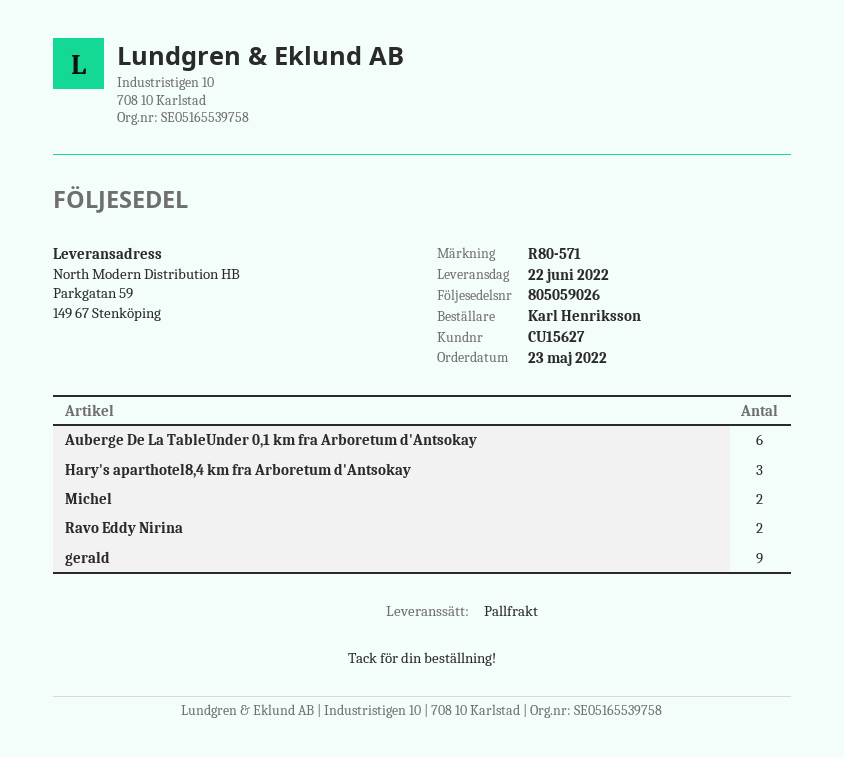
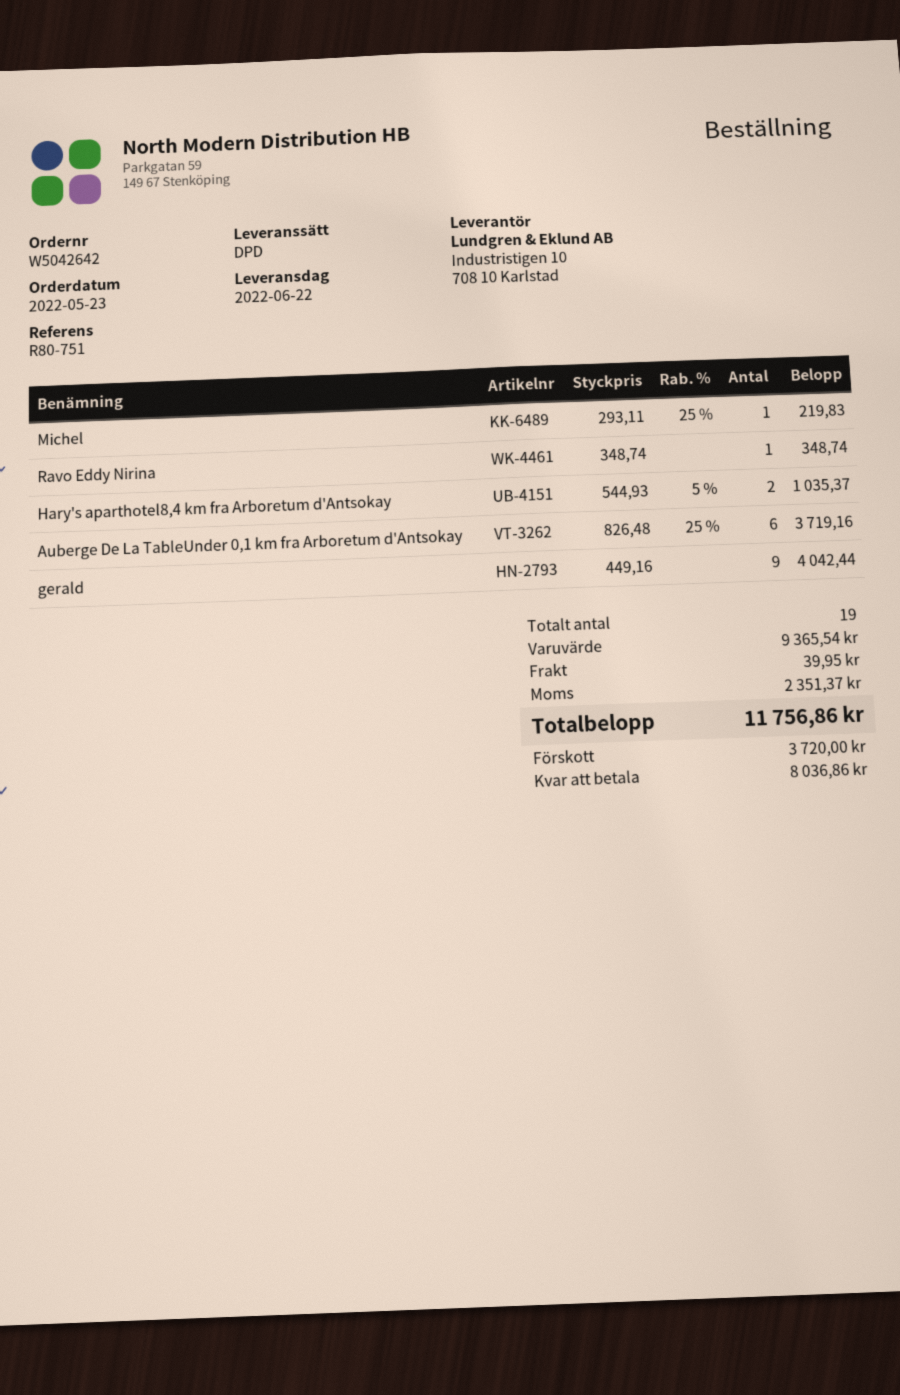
reference: R80-571 -> R80-751
shipping method: pallet freight -> DPD
Hary's aparthotel8,4 km fra Arboretum d'Antsokay: 3 -> 2
Michel: 2 -> 1
Ravo Eddy Nirina: 2 -> 1

